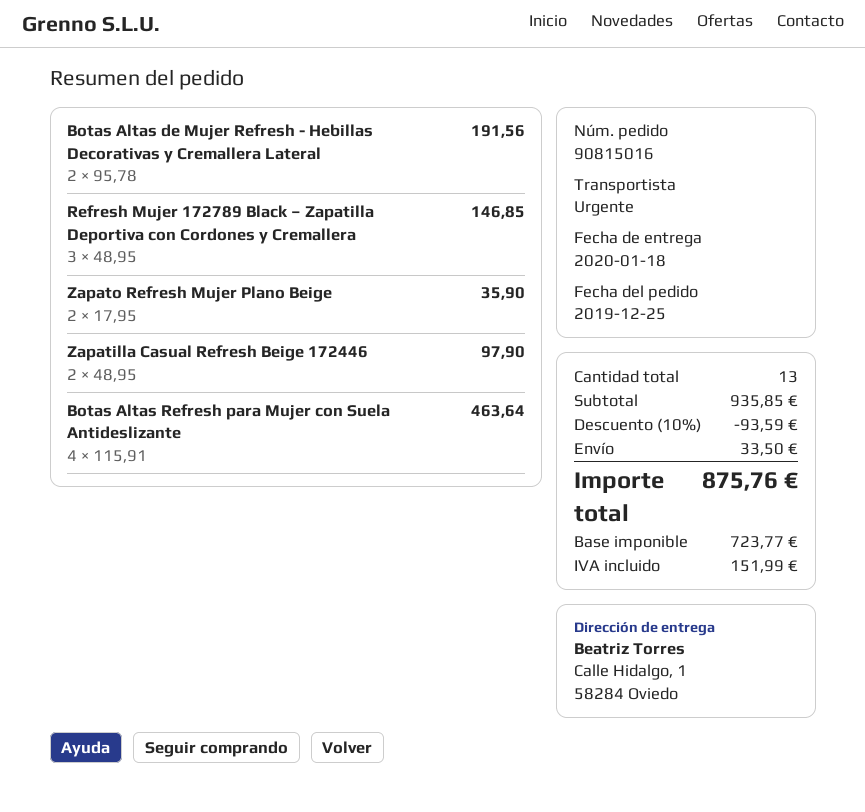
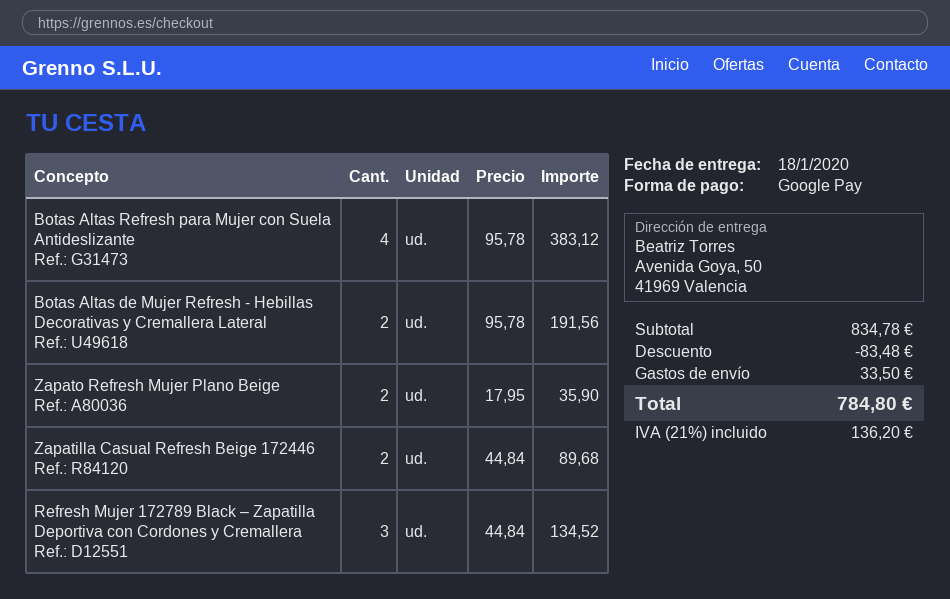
ship to: Calle Hidalgo, 1, 58284 Oviedo -> Avenida Goya, 50, 41969 Valencia
Refresh Mujer 172789 Black – Zapatilla Deportiva con Cordones y Cremallera: 3 x 48.95 = 146.85 -> 3 x 44.84 = 134.52
Zapatilla Casual Refresh Beige 172446: 2 x 48.95 = 97.90 -> 2 x 44.84 = 89.68
Botas Altas Refresh para Mujer con Suela Antideslizante: 4 x 115.91 = 463.64 -> 4 x 95.78 = 383.12
subtotal: 935.85 -> 834.78
discount: 93.59 -> 83.48
tax: 151.99 -> 136.20
total: 875.76 -> 784.80

